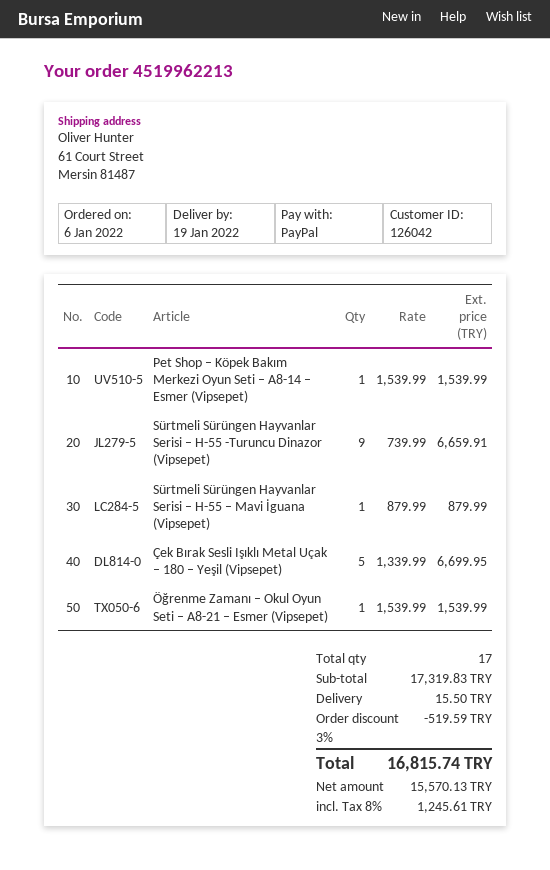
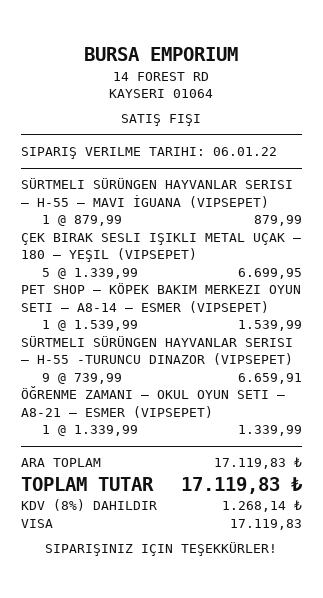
payment method: PayPal -> Visa
Öğrenme Zamanı – Okul Oyun Seti – A8-21 – Esmer (Vipsepet): 1 x 1539.99 = 1539.99 -> 1 x 1339.99 = 1339.99
subtotal: 17319.83 -> 17119.83
discount: 3% = 519.59 -> none
shipping: 15.50 -> none
tax: 8% = 1245.61 -> 8% = 1268.14
total: 16815.74 -> 17119.83

